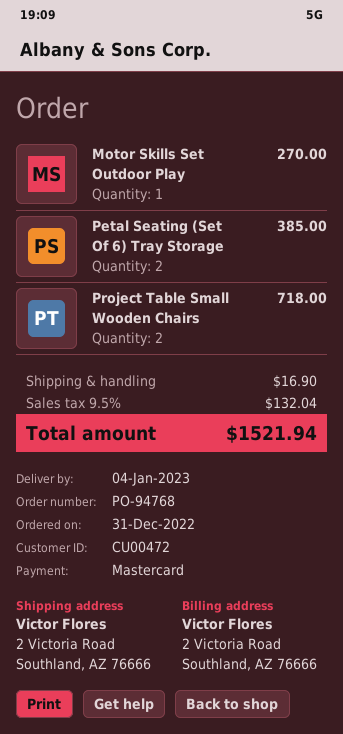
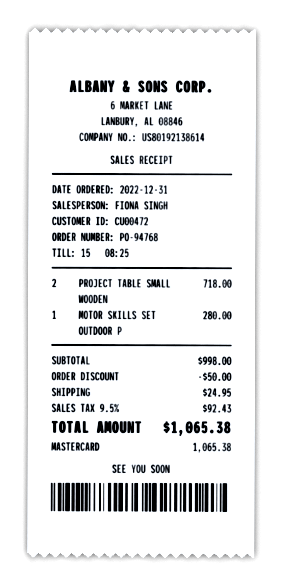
Motor Skills Set Outdoor Play: 1 for 270.00 -> 1 for 280.00
Petal Seating (Set Of 6) Tray Storage: 2 for 385.00 -> none
discount: none -> 50.00
shipping: 16.90 -> 24.95
tax: 9.5% = 132.04 -> 9.5% = 92.43
total: 1521.94 -> 1065.38

